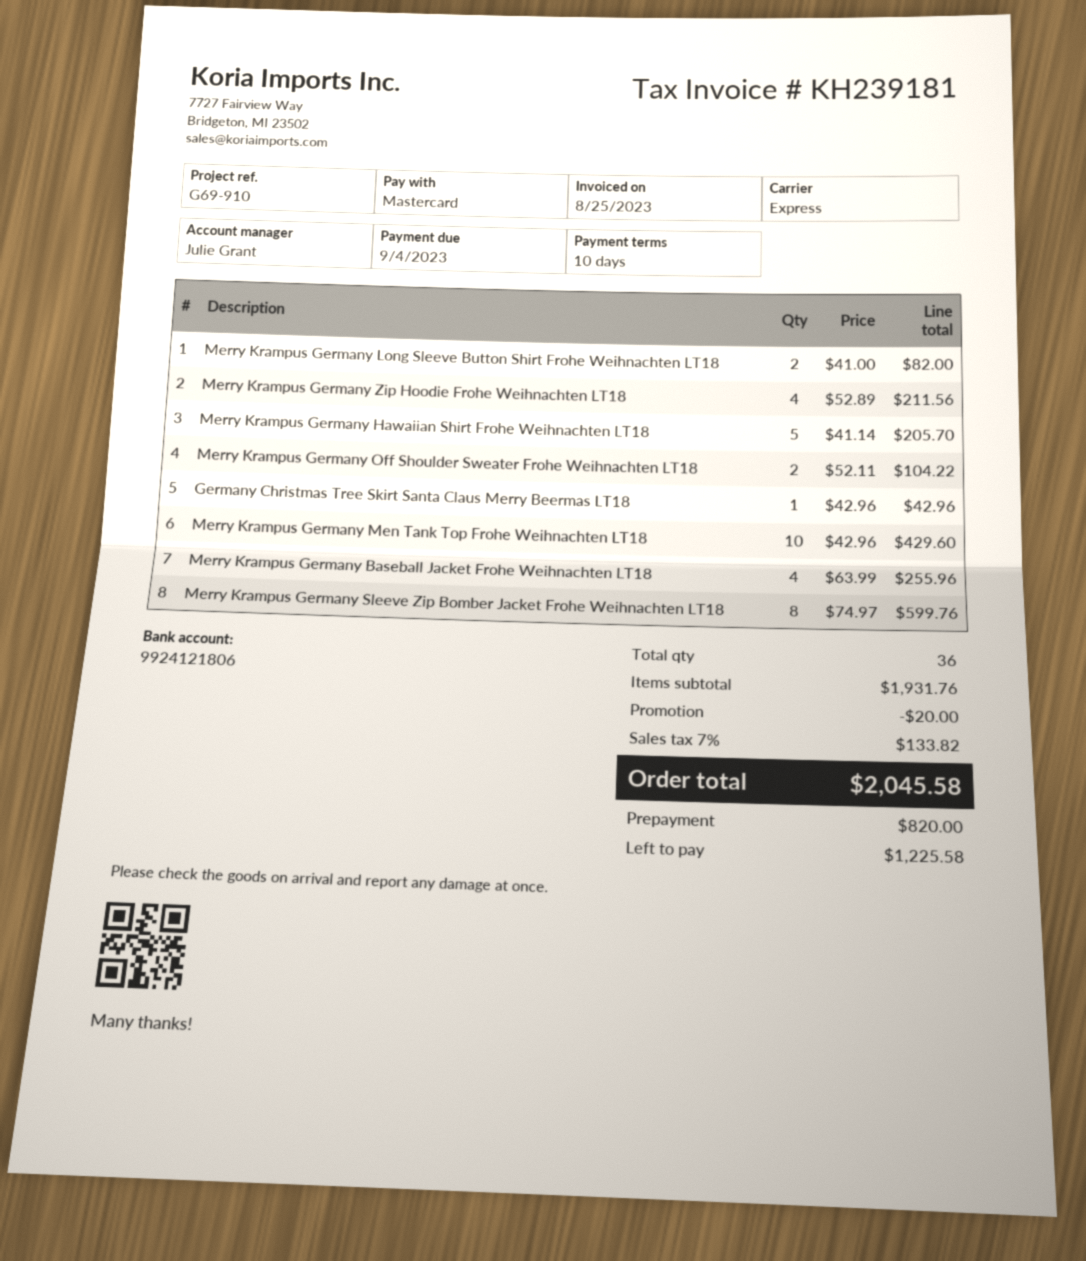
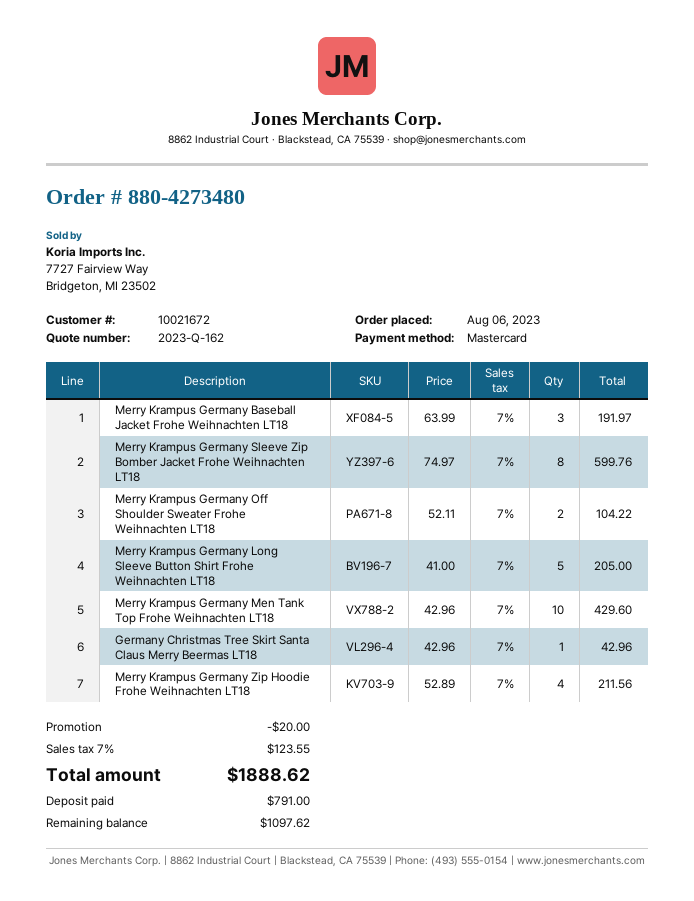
Merry Krampus Germany Long Sleeve Button Shirt Frohe Weihnachten LT18: 2 x 41.00 = 82.00 -> 5 x 41.00 = 205.00
Merry Krampus Germany Hawaiian Shirt Frohe Weihnachten LT18: 5 x 41.14 = 205.70 -> none
Merry Krampus Germany Baseball Jacket Frohe Weihnachten LT18: 4 x 63.99 = 255.96 -> 3 x 63.99 = 191.97
tax: 7% = 133.82 -> 7% = 123.55
total: 2045.58 -> 1888.62
deposit: 820.00 -> 791.00
balance: 1225.58 -> 1097.62

